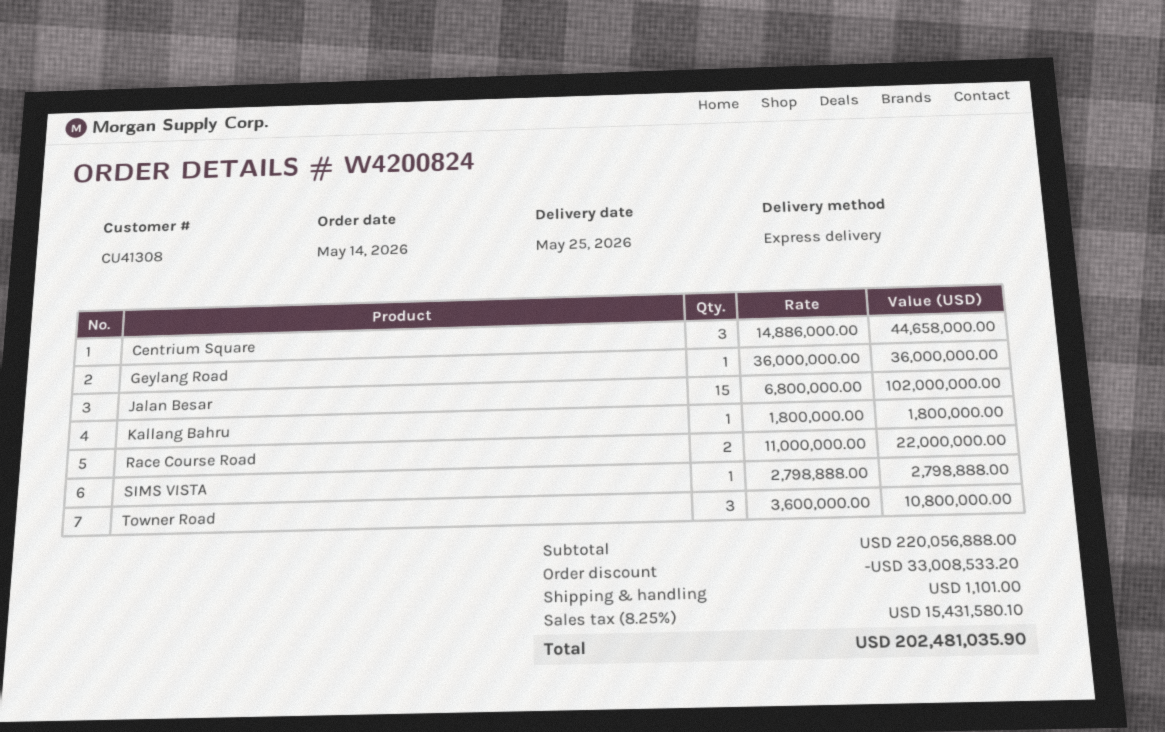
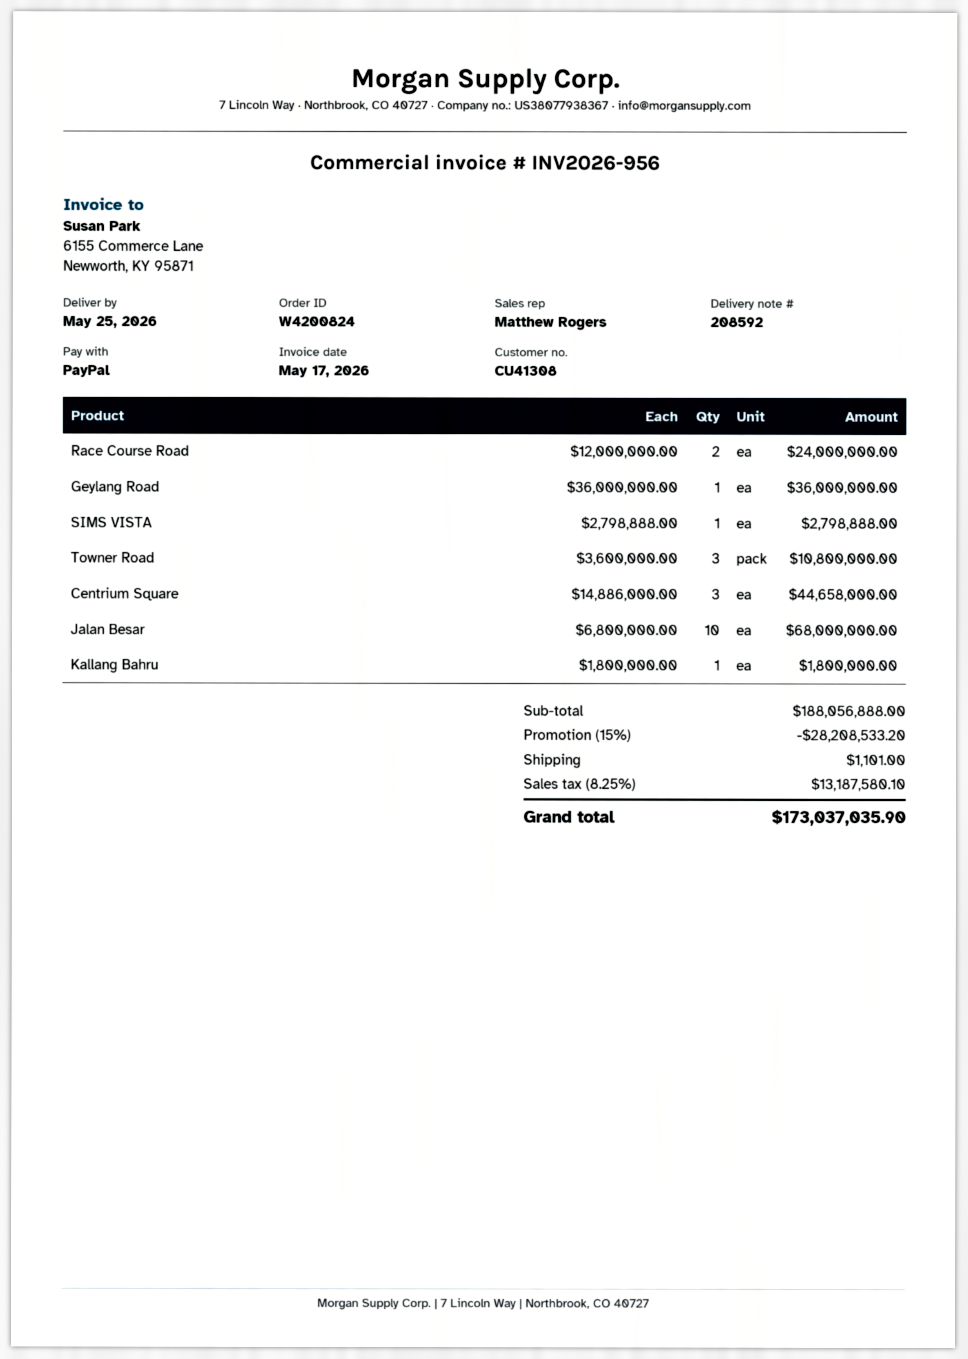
Jalan Besar: 15 x 6800000.00 = 102000000.00 -> 10 x 6800000.00 = 68000000.00
Race Course Road: 2 x 11000000.00 = 22000000.00 -> 2 x 12000000.00 = 24000000.00
subtotal: 220056888.00 -> 188056888.00
discount: 33008533.20 -> 28208533.20
tax: 8.25% = 15431580.10 -> 8.25% = 13187580.10
total: 202481035.90 -> 173037035.90

